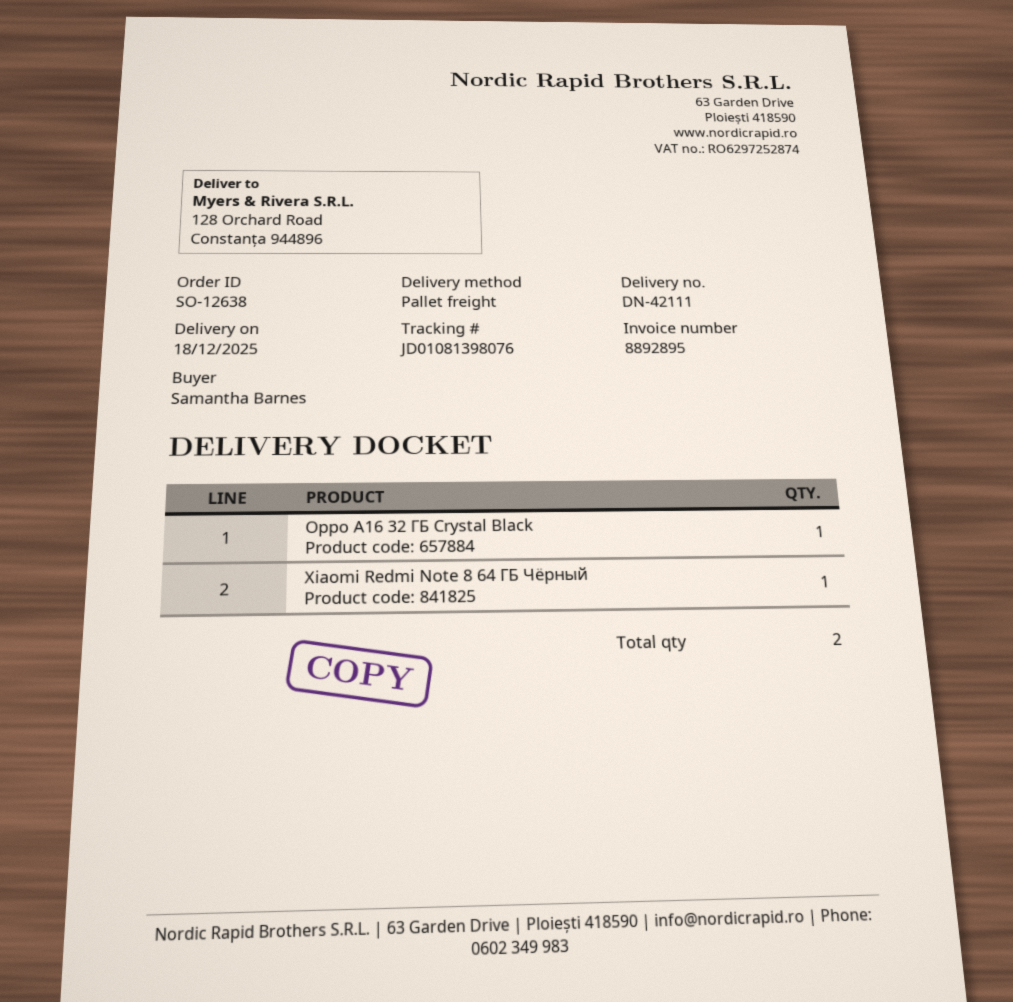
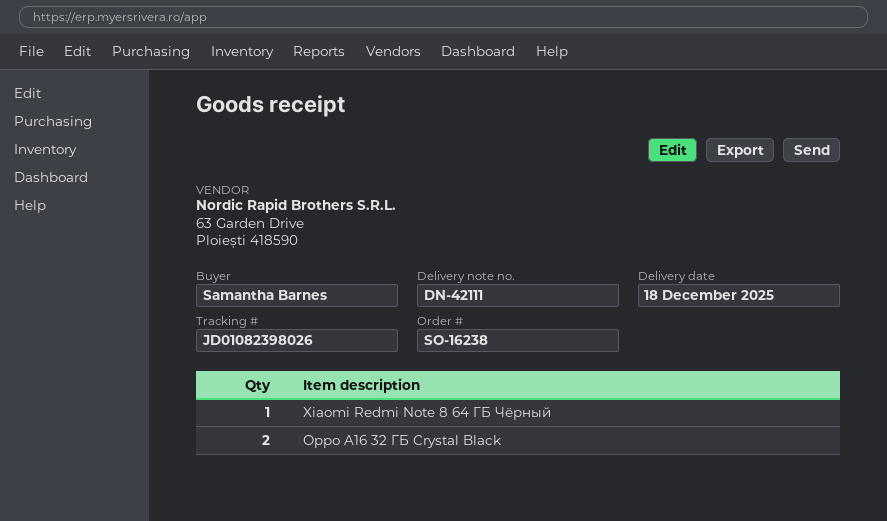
order number: SO-12638 -> SO-16238
tracking number: JD01081398076 -> JD01082398026
Oppo A16 32 ГБ Crystal Black: 1 -> 2

